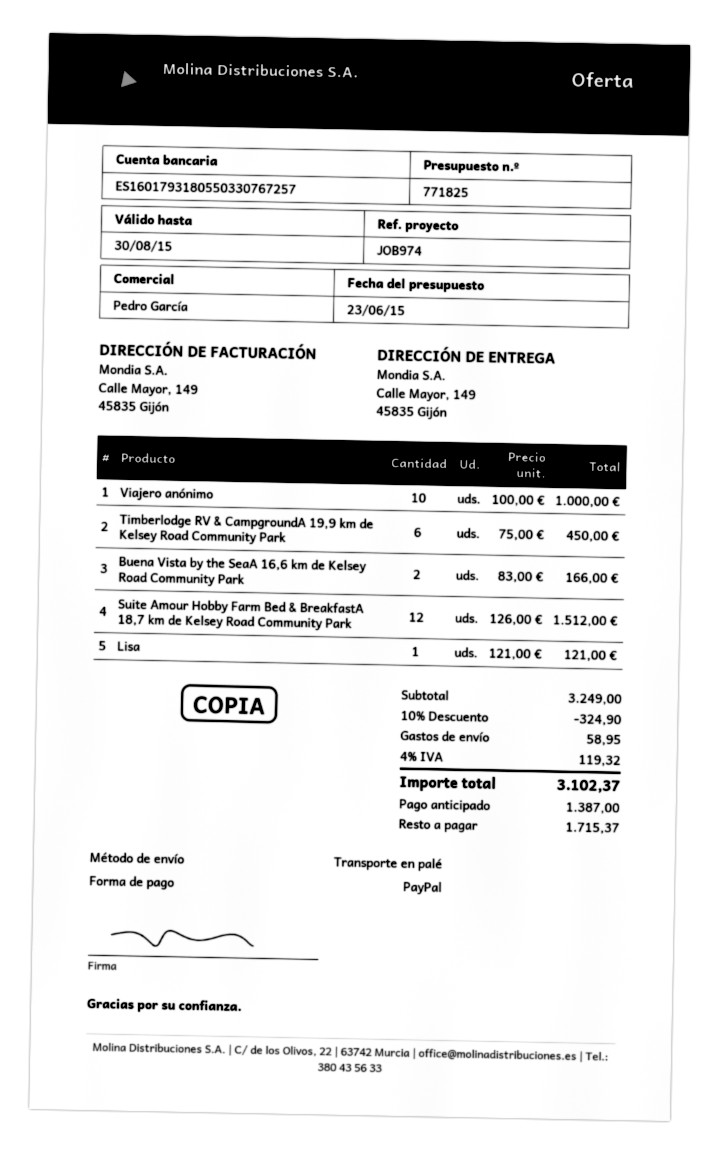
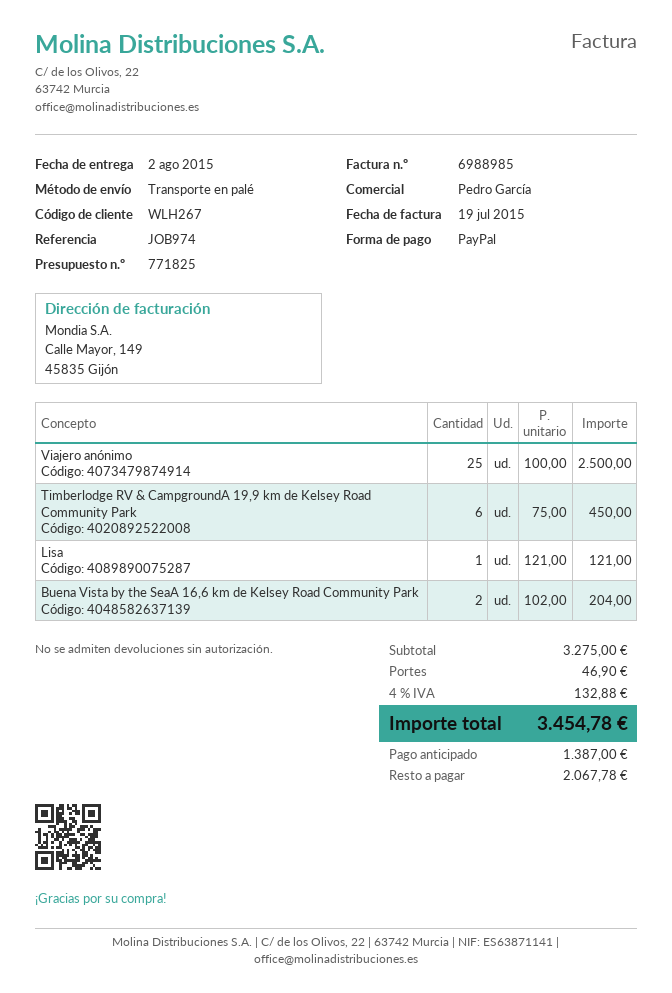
Viajero anónimo: 10 x 100.00 = 1000.00 -> 25 x 100.00 = 2500.00
Buena Vista by the SeaA 16,6 km de Kelsey Road Community Park: 2 x 83.00 = 166.00 -> 2 x 102.00 = 204.00
Suite Amour Hobby Farm Bed & BreakfastA 18,7 km de Kelsey Road Community Park: 12 x 126.00 = 1512.00 -> none
subtotal: 3249.00 -> 3275.00
discount: 10% = 324.90 -> none
shipping: 58.95 -> 46.90
tax: 4% = 119.32 -> 4% = 132.88
total: 3102.37 -> 3454.78
balance: 1715.37 -> 2067.78

